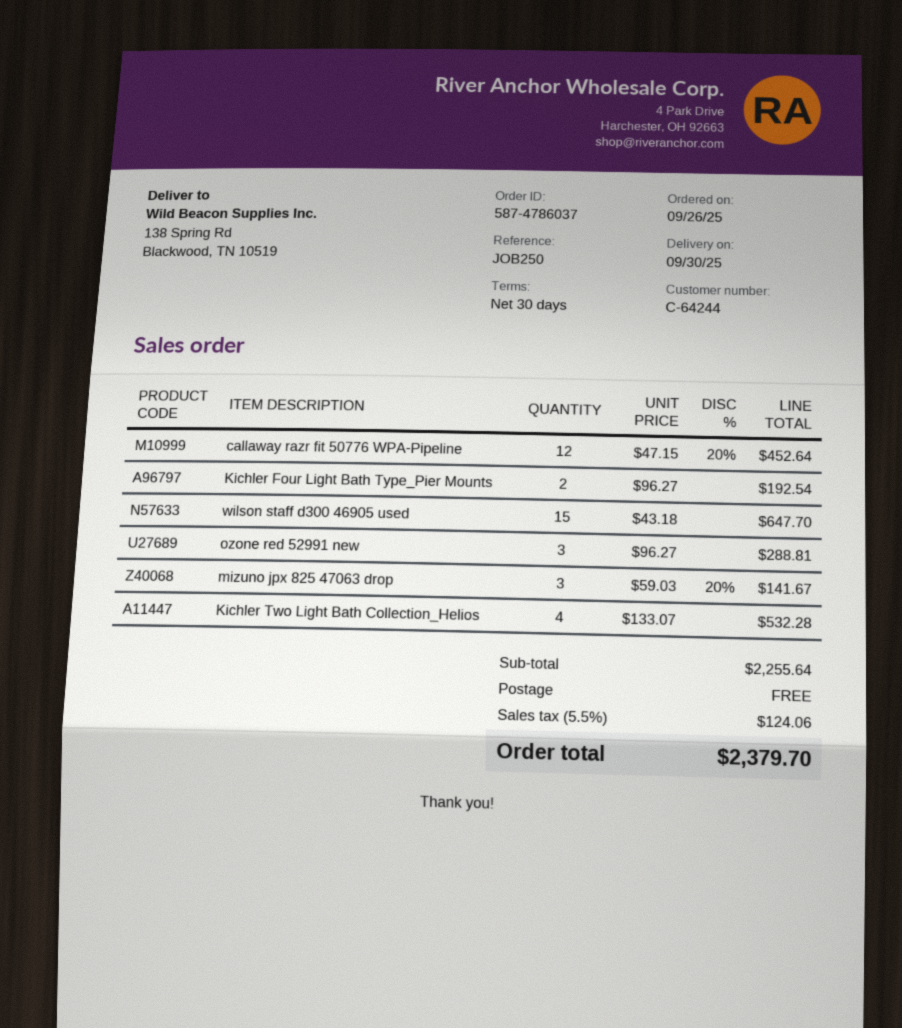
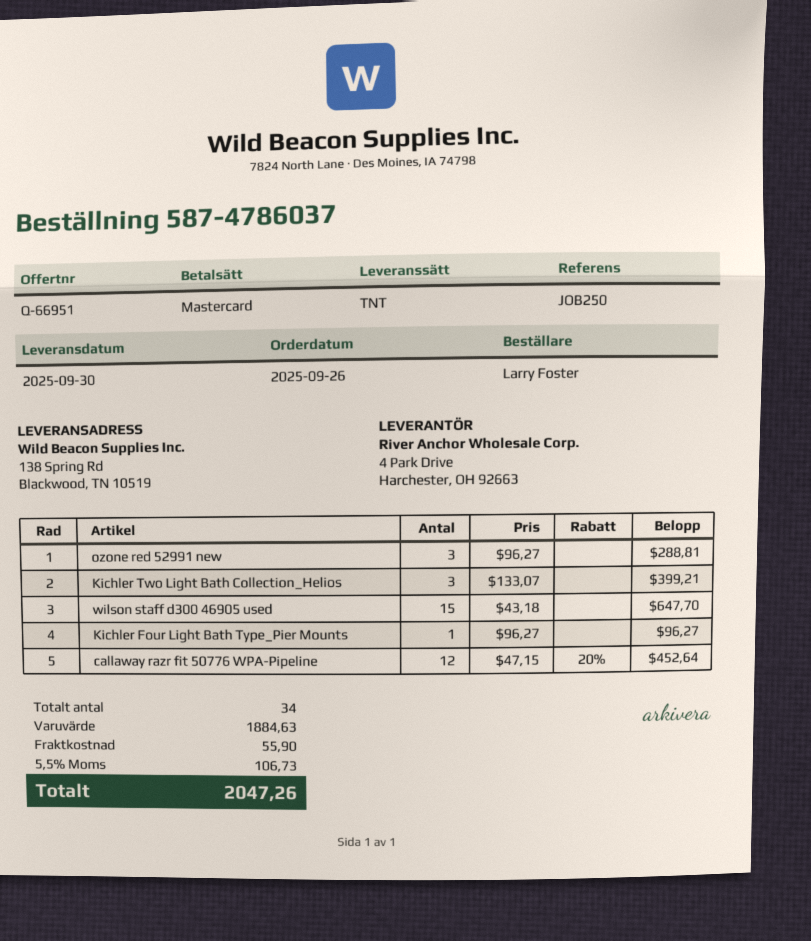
Kichler Four Light Bath Type_Pier Mounts: 2 x 96.27 = 192.54 -> 1 x 96.27 = 96.27
mizuno jpx 825 47063 drop: 3 x 59.03 - 20% = 141.67 -> none
Kichler Two Light Bath Collection_Helios: 4 x 133.07 = 532.28 -> 3 x 133.07 = 399.21
subtotal: 2255.64 -> 1884.63
shipping: 0.00 -> 55.90
tax: 5.5% = 124.06 -> 5.5% = 106.73
total: 2379.70 -> 2047.26

